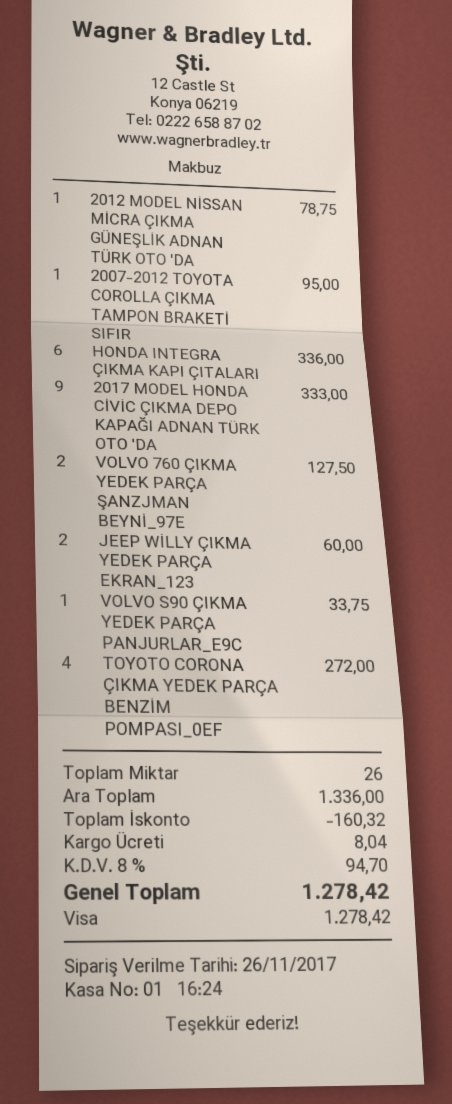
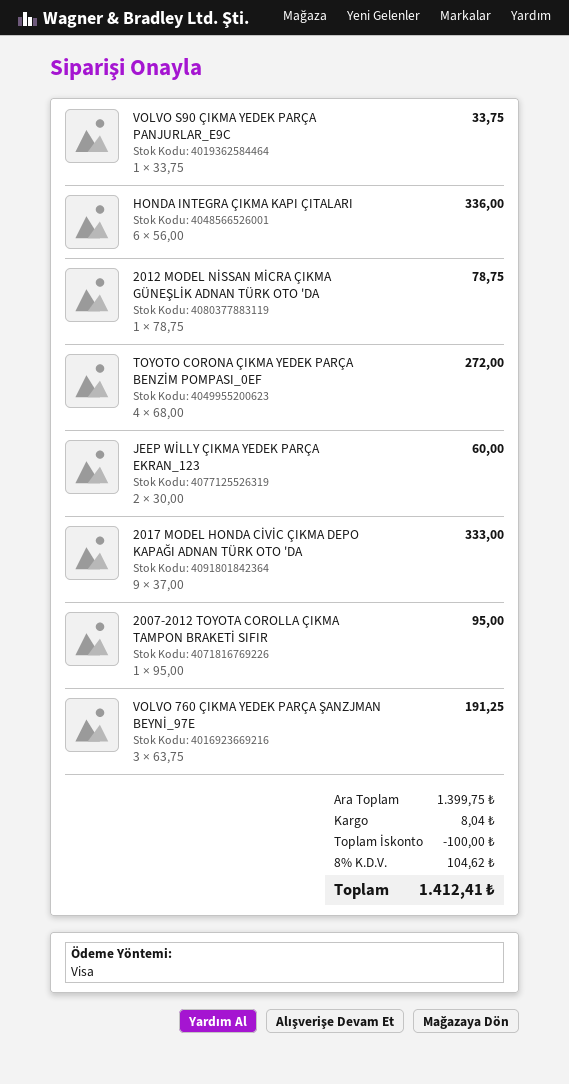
VOLVO 760 ÇIKMA YEDEK PARÇA ŞANZJMAN BEYNİ_97E: 2 for 127.50 -> 3 for 191.25
subtotal: 1336.00 -> 1399.75
discount: 160.32 -> 100.00
tax: 8% = 94.70 -> 8% = 104.62
total: 1278.42 -> 1412.41

